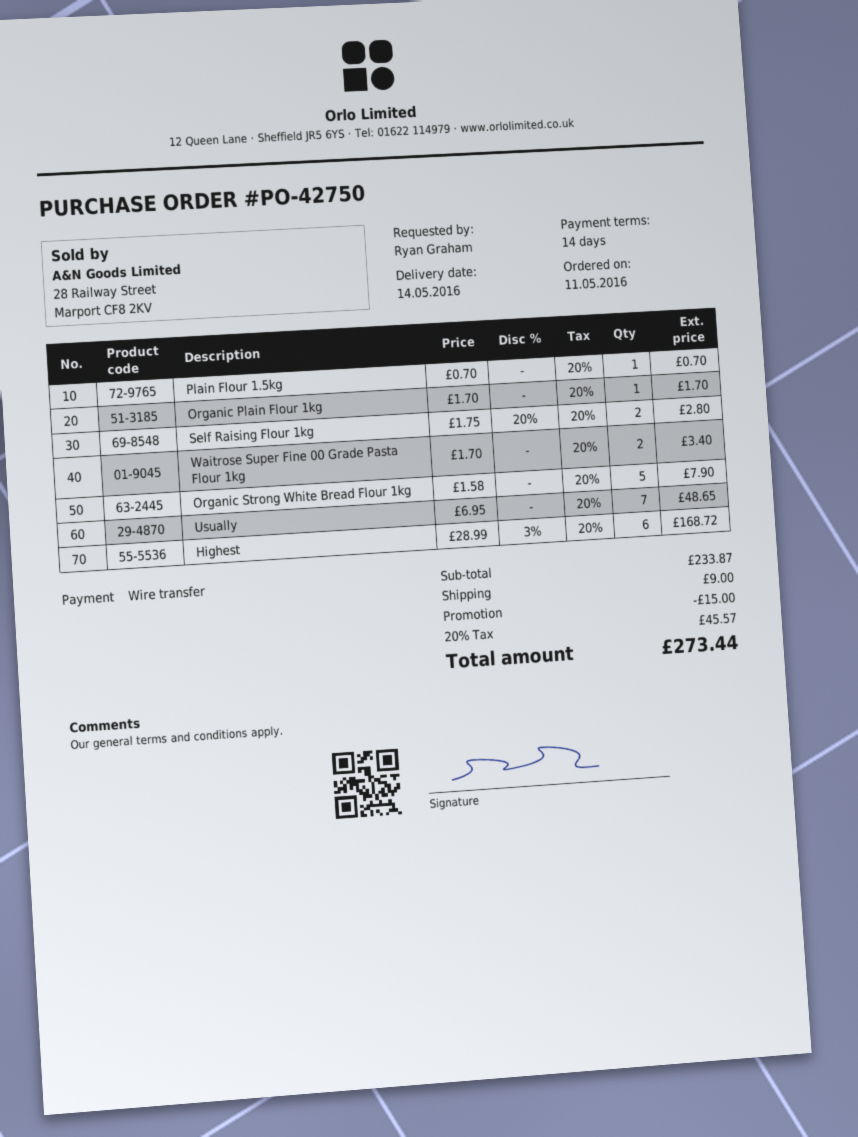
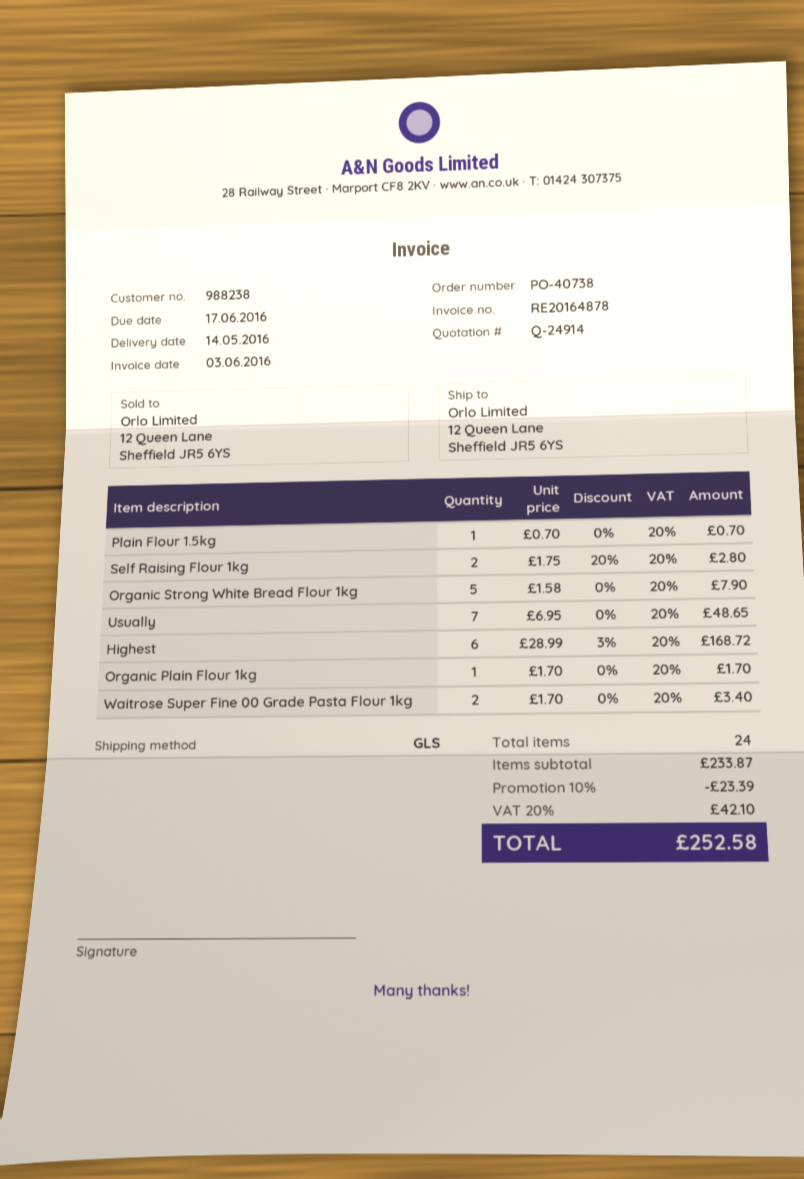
order number: PO-42750 -> PO-40738
discount: 15.00 -> 23.39
shipping: 9.00 -> none
tax: 20% = 45.57 -> 20% = 42.10
total: 273.44 -> 252.58

